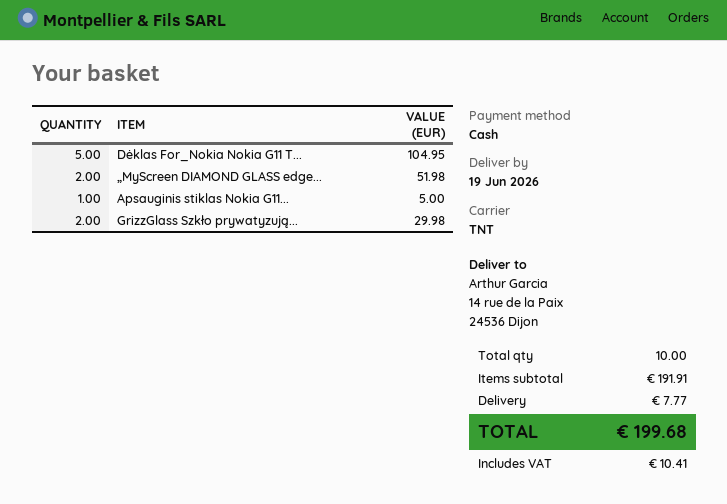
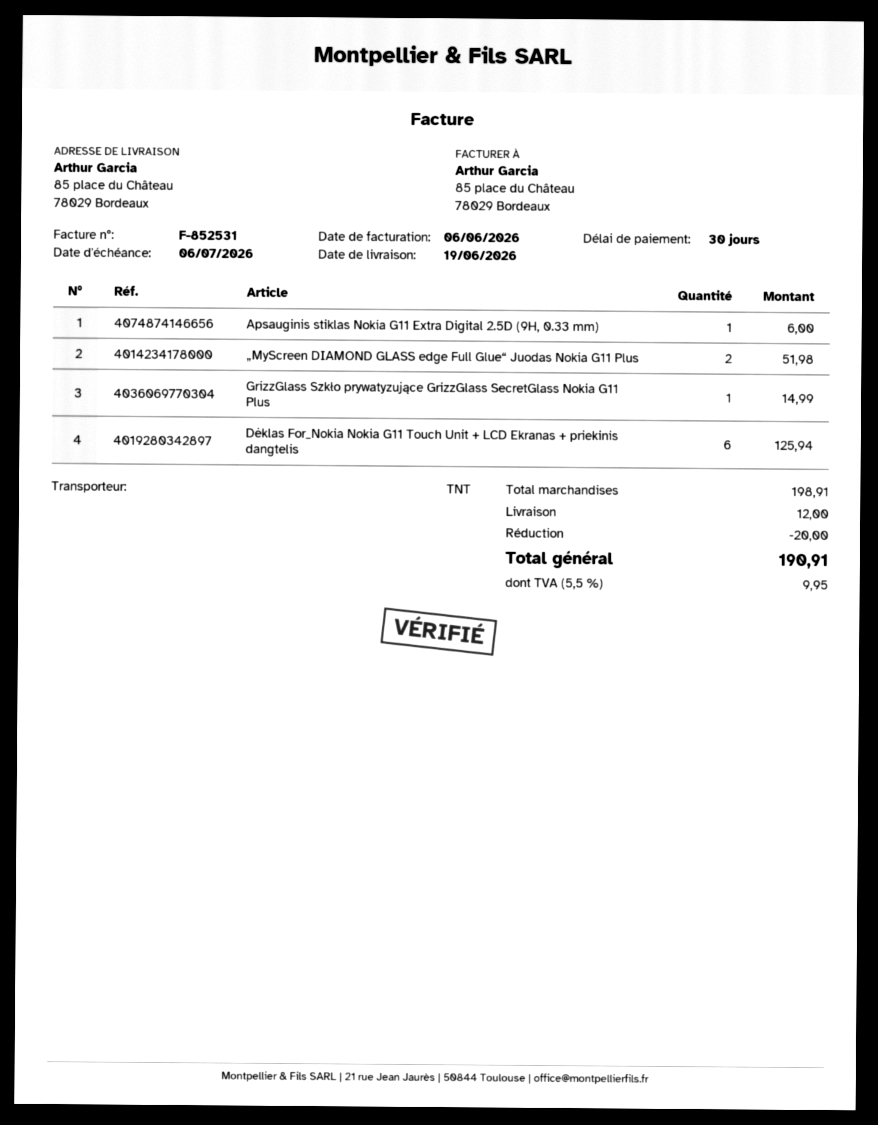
ship to: 14 rue de la Paix, 24536 Dijon -> 85 place du Château, 78029 Bordeaux
Dėklas For_Nokia Nokia G11 T...: 5 for 104.95 -> 6 for 125.94
Apsauginis stiklas Nokia G11...: 1 for 5.00 -> 1 for 6.00
GrizzGlass Szkło prywatyzują...: 2 for 29.98 -> 1 for 14.99
subtotal: 191.91 -> 198.91
discount: none -> 20.00
shipping: 7.77 -> 12.00
tax: 10.41 -> 9.95
total: 199.68 -> 190.91

